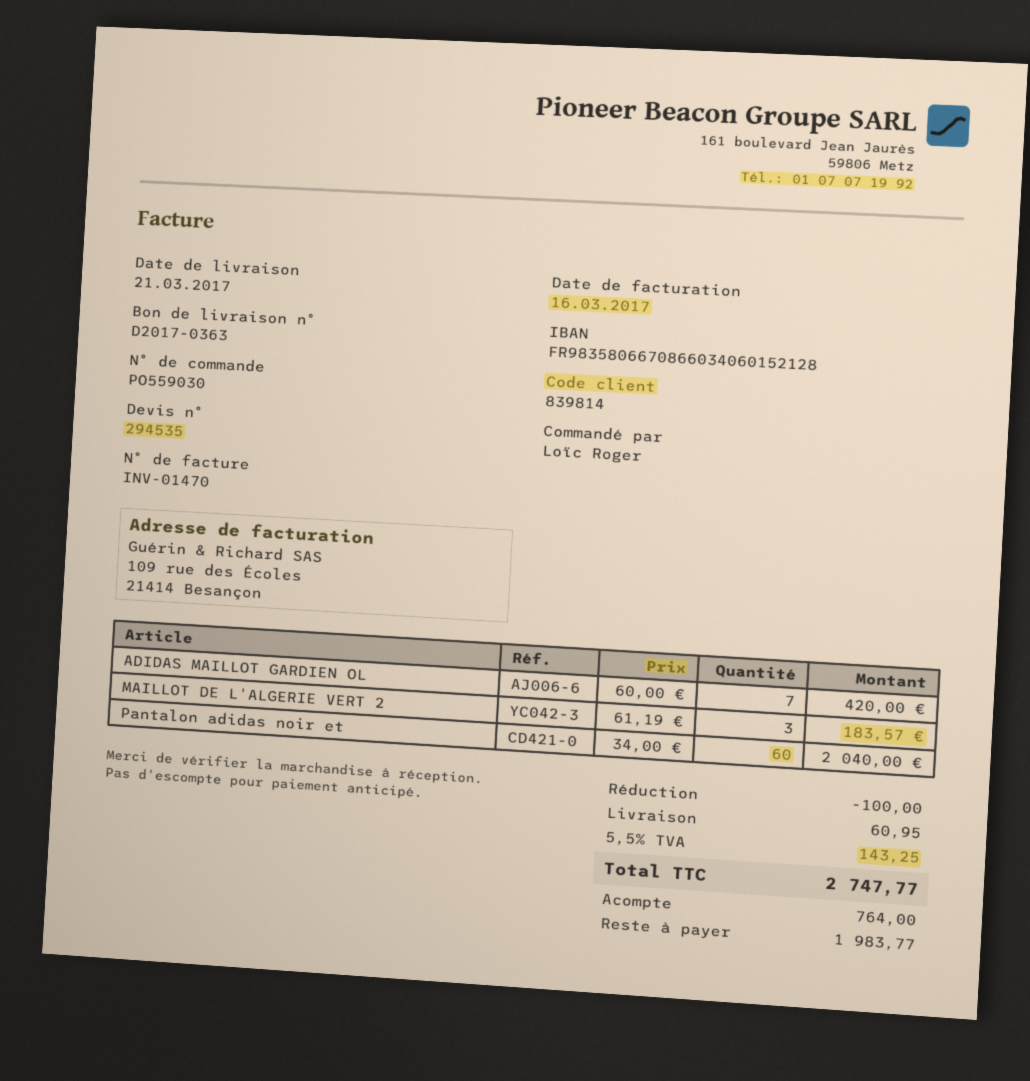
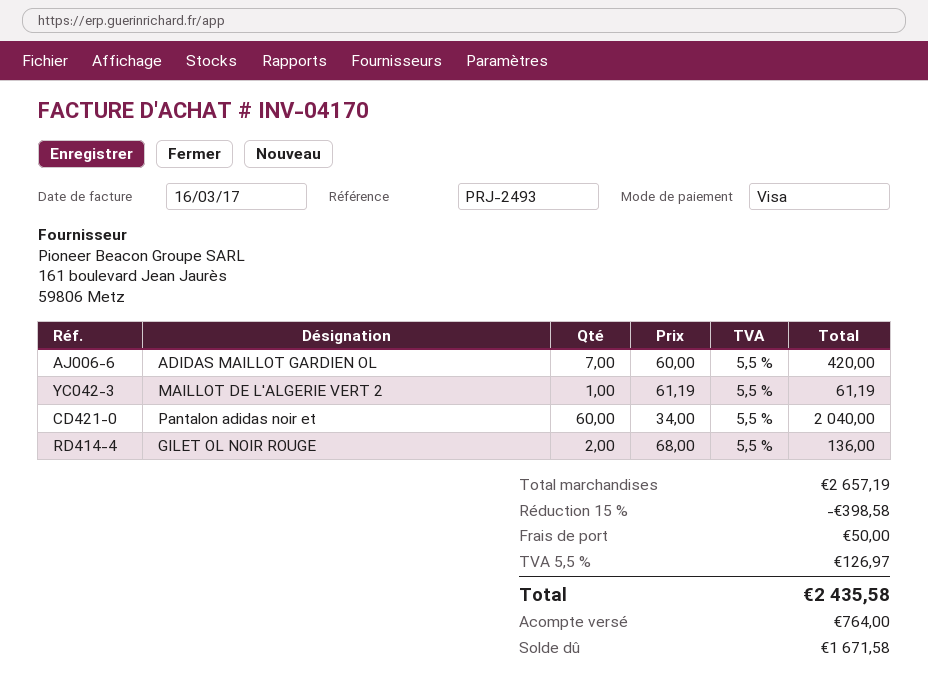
invoice number: INV-01470 -> INV-04170
MAILLOT DE L'ALGERIE VERT 2: 3 x 61.19 = 183.57 -> 1 x 61.19 = 61.19
GILET OL NOIR ROUGE: none -> 2 x 68.00 = 136.00
discount: 100.00 -> 398.58
shipping: 60.95 -> 50.00
tax: 5.5% = 143.25 -> 5.5% = 126.97
total: 2747.77 -> 2435.58
balance: 1983.77 -> 1671.58

